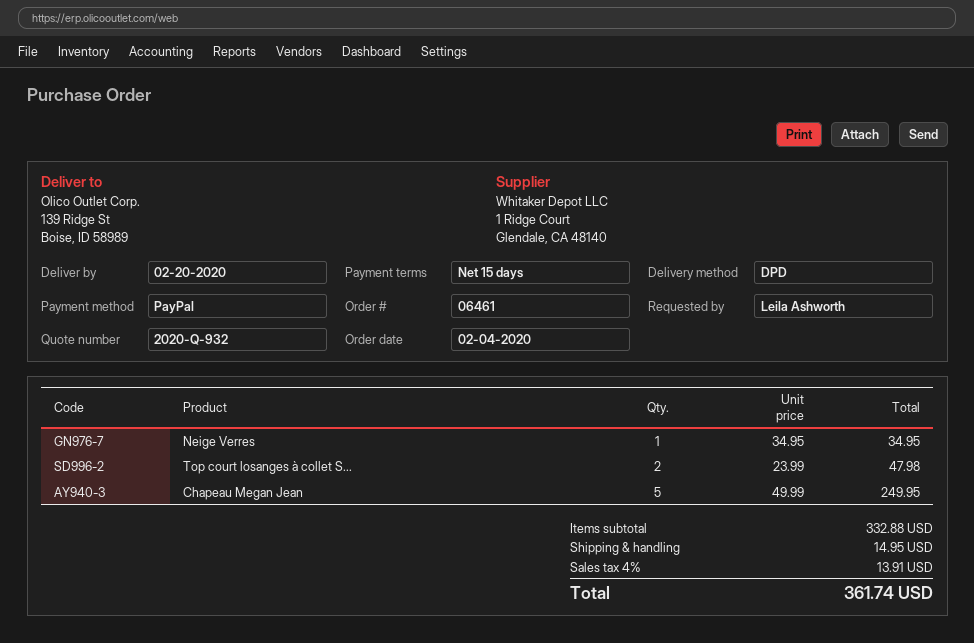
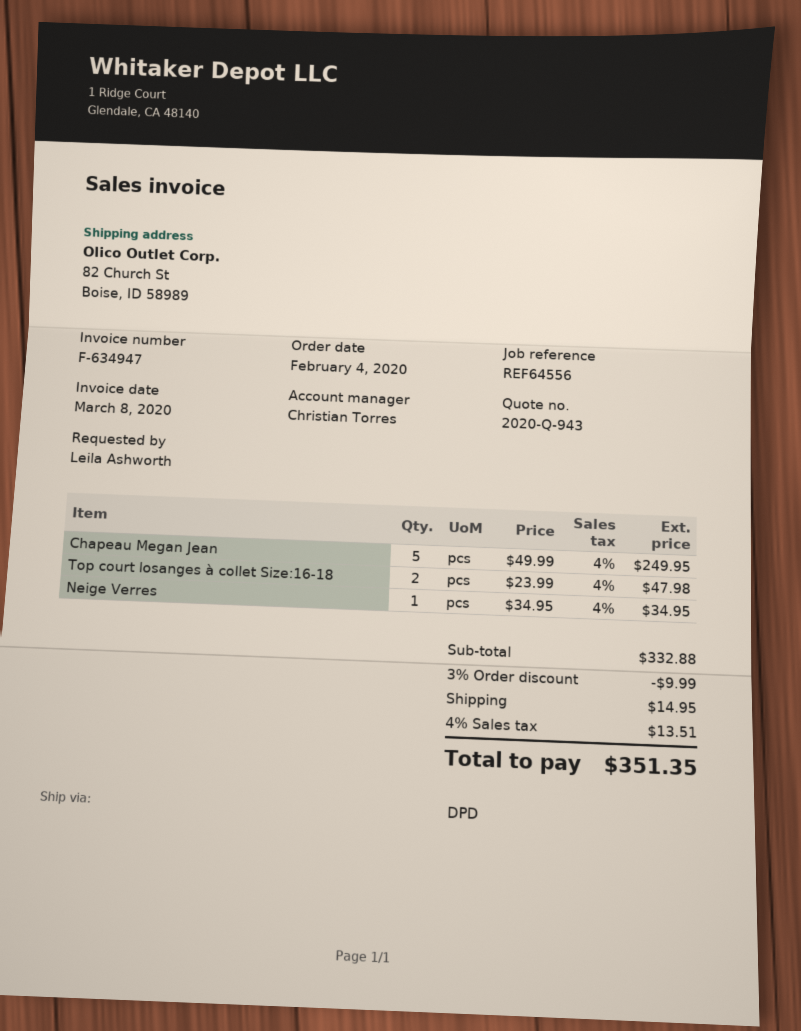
quote number: 2020-Q-932 -> 2020-Q-943
ship to: 139 Ridge St, Boise, ID 58989 -> 82 Church St, Boise, ID 58989
discount: none -> 3% = 9.99
tax: 4% = 13.91 -> 4% = 13.51
total: 361.74 -> 351.35

